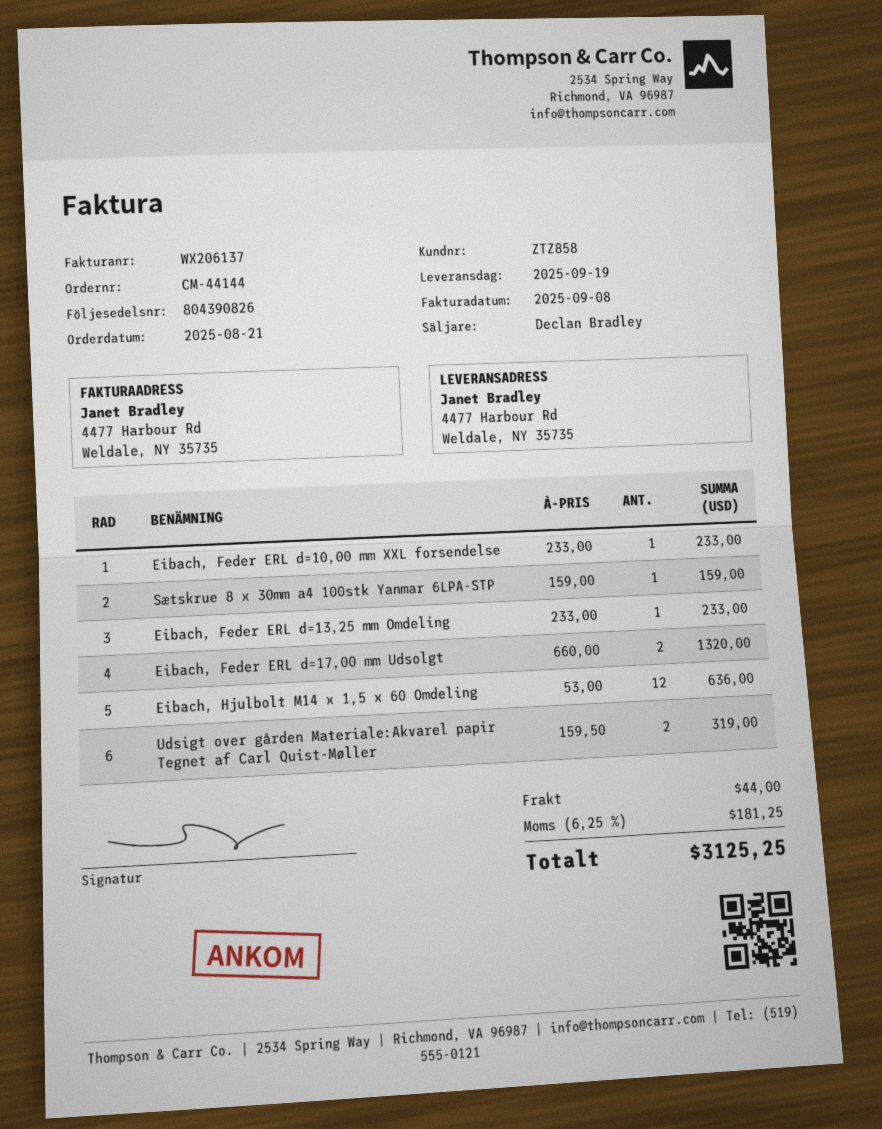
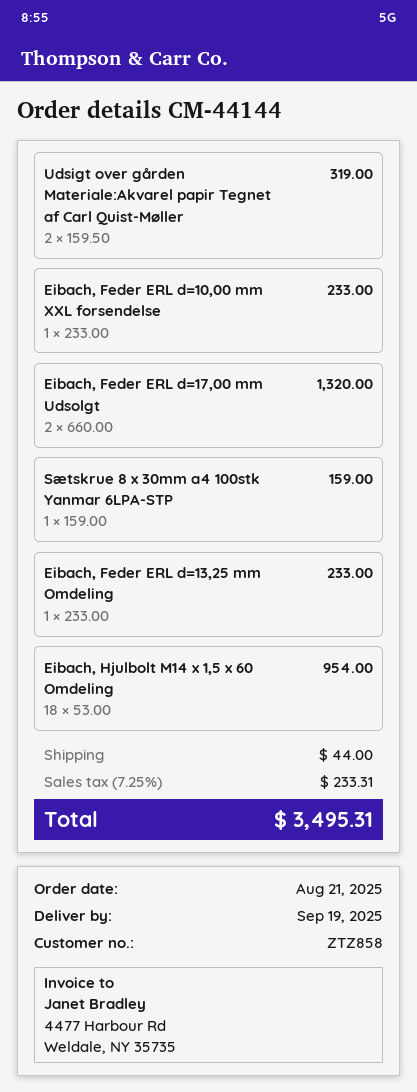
Eibach, Hjulbolt M14 x 1,5 x 60 Omdeling: 12 x 53.00 = 636.00 -> 18 x 53.00 = 954.00
tax: 6.25% = 181.25 -> 7.25% = 233.31
total: 3125.25 -> 3495.31

